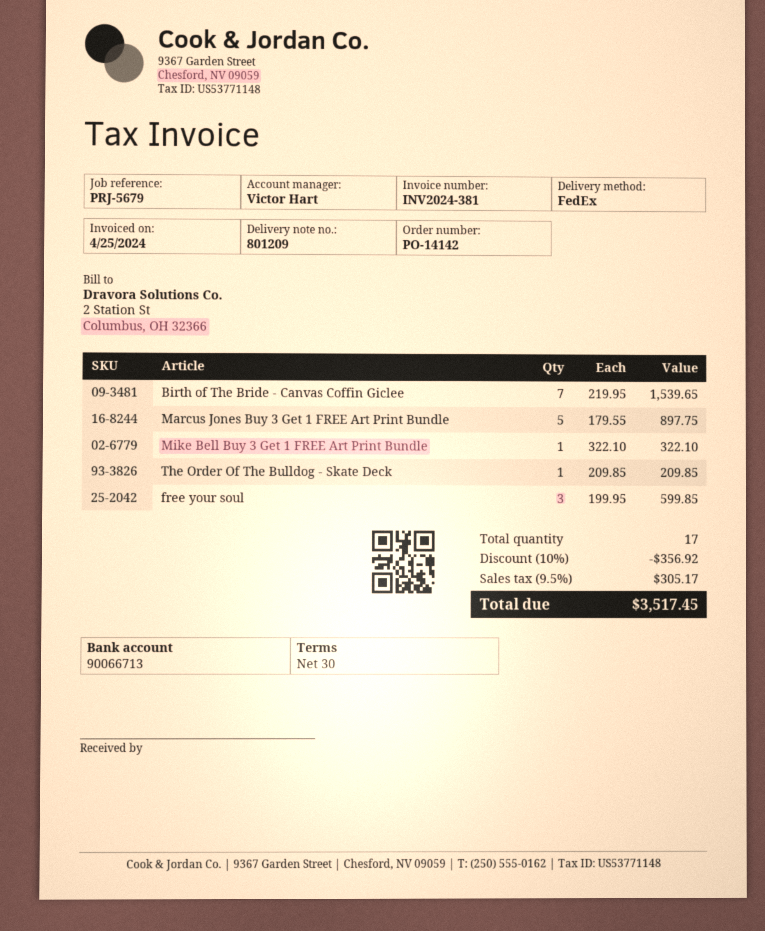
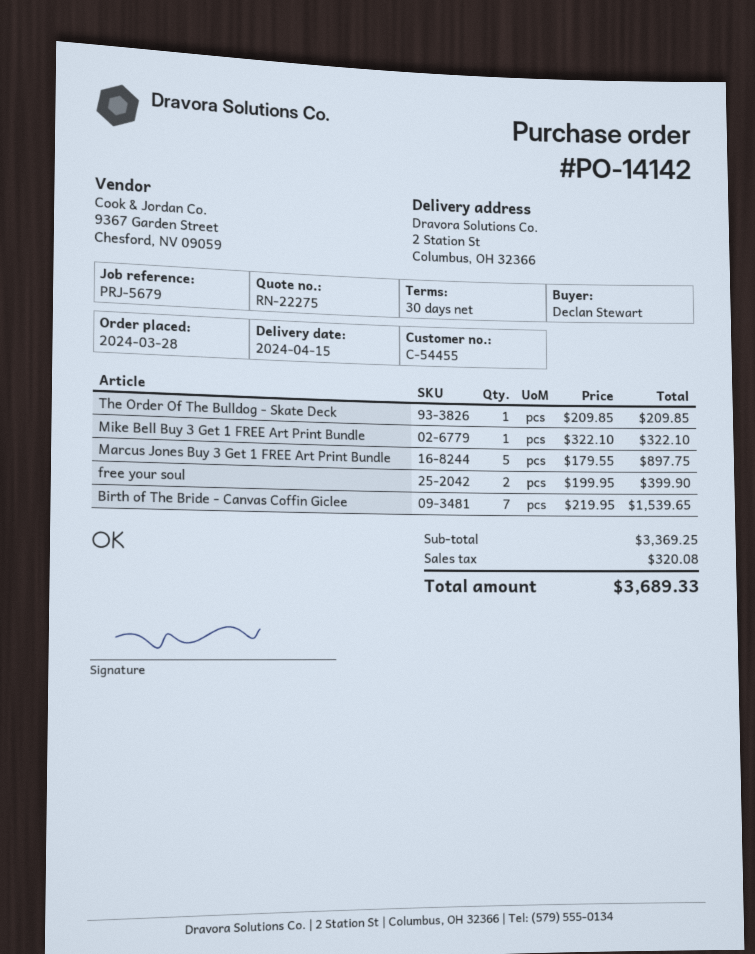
free your soul: 3 x 199.95 = 599.85 -> 2 x 199.95 = 399.90
discount: 10% = 356.92 -> none
tax: 305.17 -> 320.08
total: 3517.45 -> 3689.33

